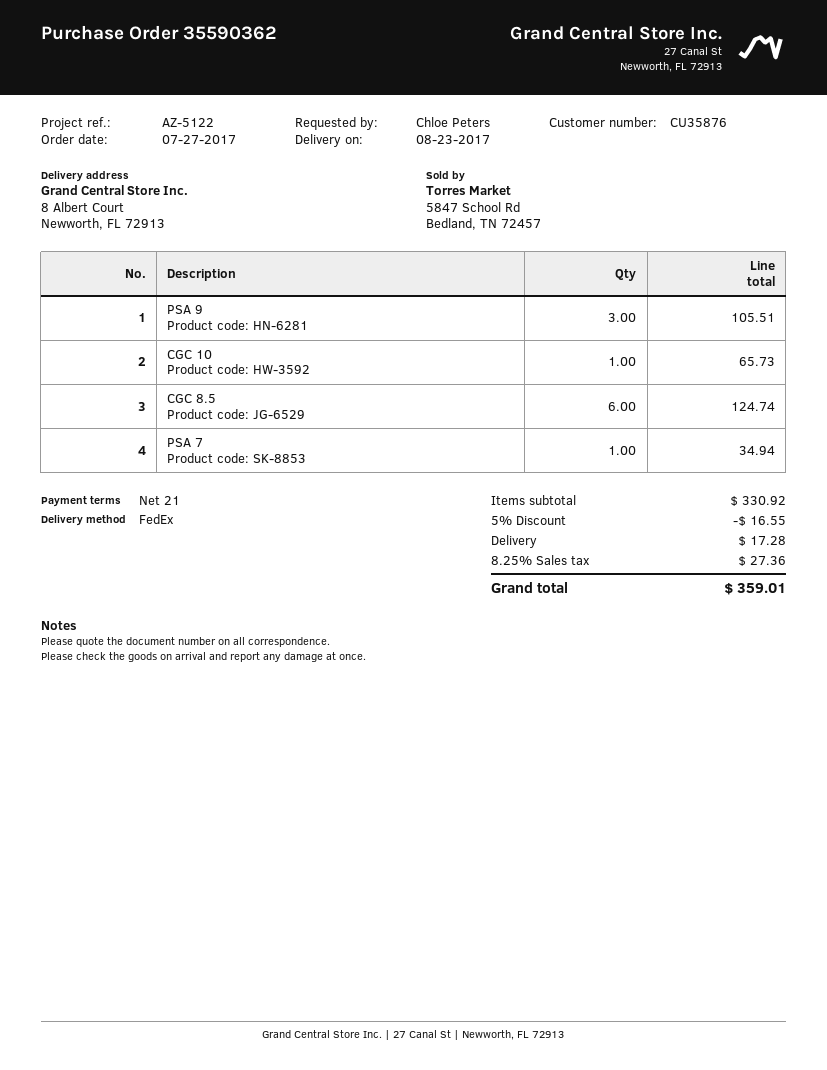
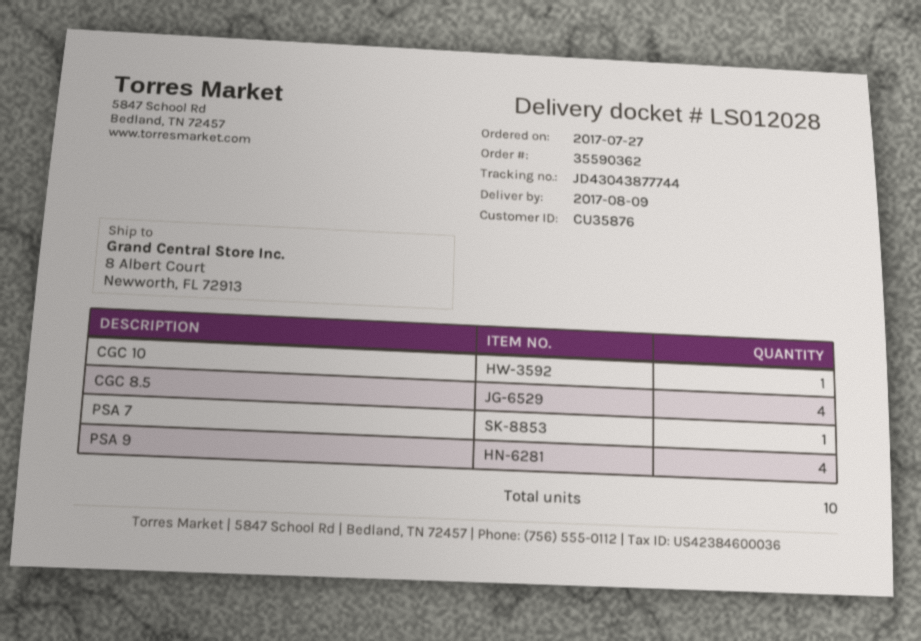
delivery date: 2017-08-23 -> 2017-08-09
PSA 9: 3 -> 4
CGC 8.5: 6 -> 4

